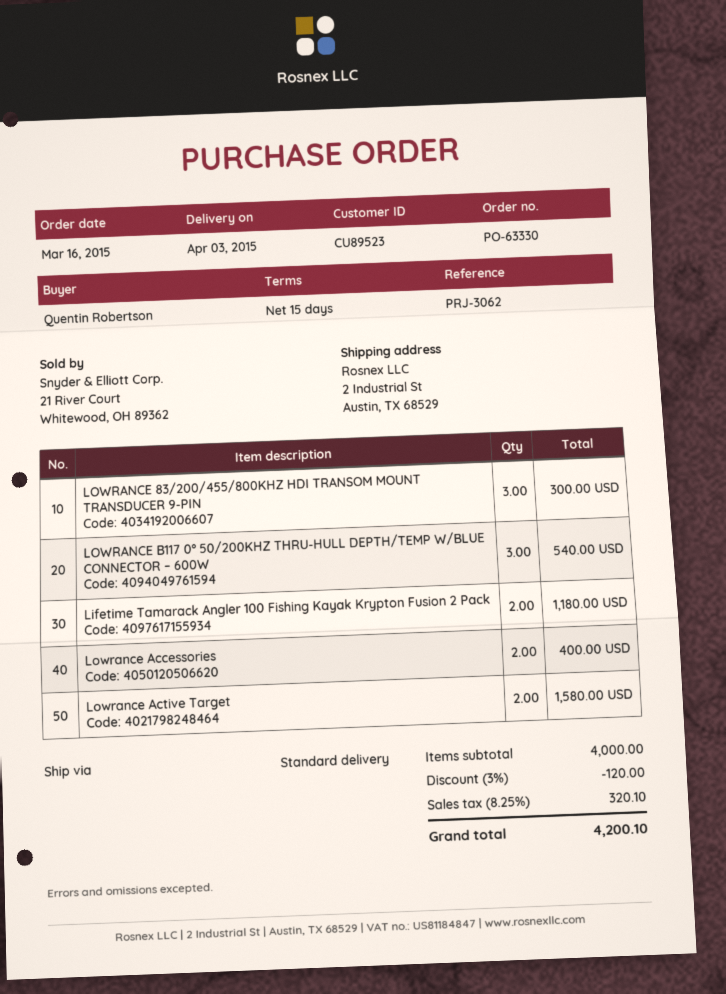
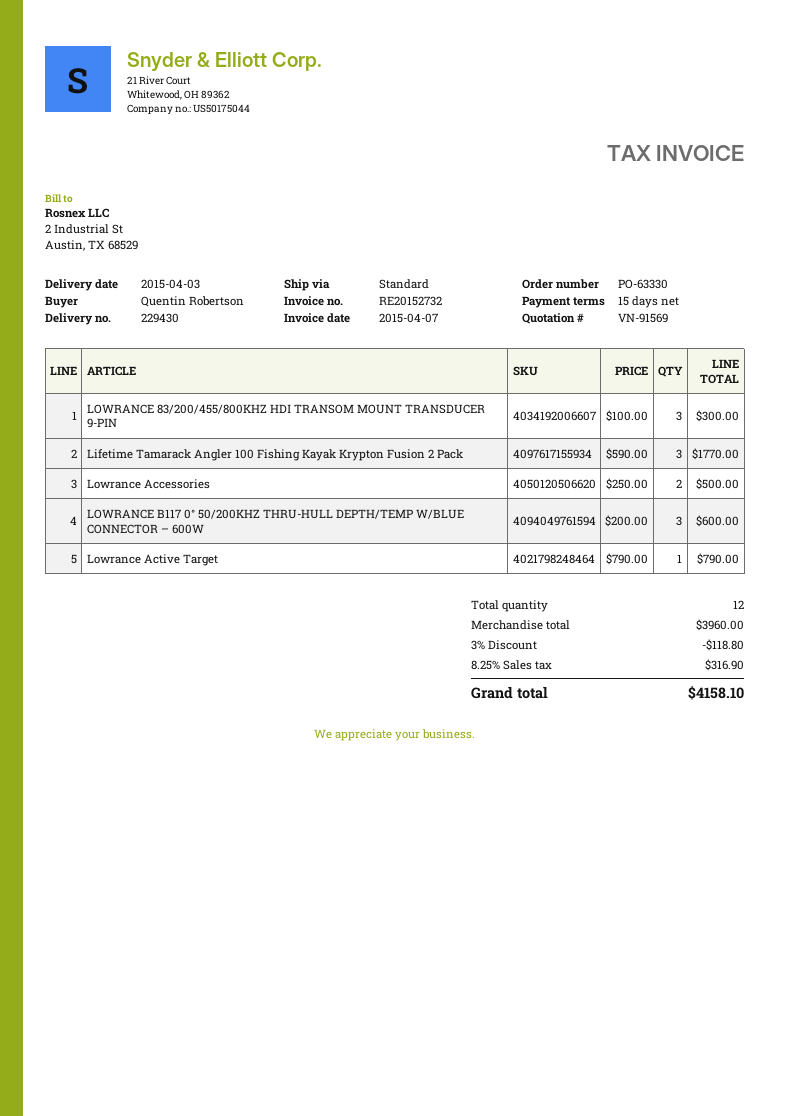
LOWRANCE B117 0° 50/200KHZ THRU-HULL DEPTH/TEMP W/BLUE CONNECTOR – 600W: 3 for 540.00 -> 3 for 600.00
Lifetime Tamarack Angler 100 Fishing Kayak Krypton Fusion 2 Pack: 2 for 1180.00 -> 3 for 1770.00
Lowrance Accessories: 2 for 400.00 -> 2 for 500.00
Lowrance Active Target: 2 for 1580.00 -> 1 for 790.00
subtotal: 4000.00 -> 3960.00
discount: 3% = 120.00 -> 3% = 118.80
tax: 8.25% = 320.10 -> 8.25% = 316.90
total: 4200.10 -> 4158.10

